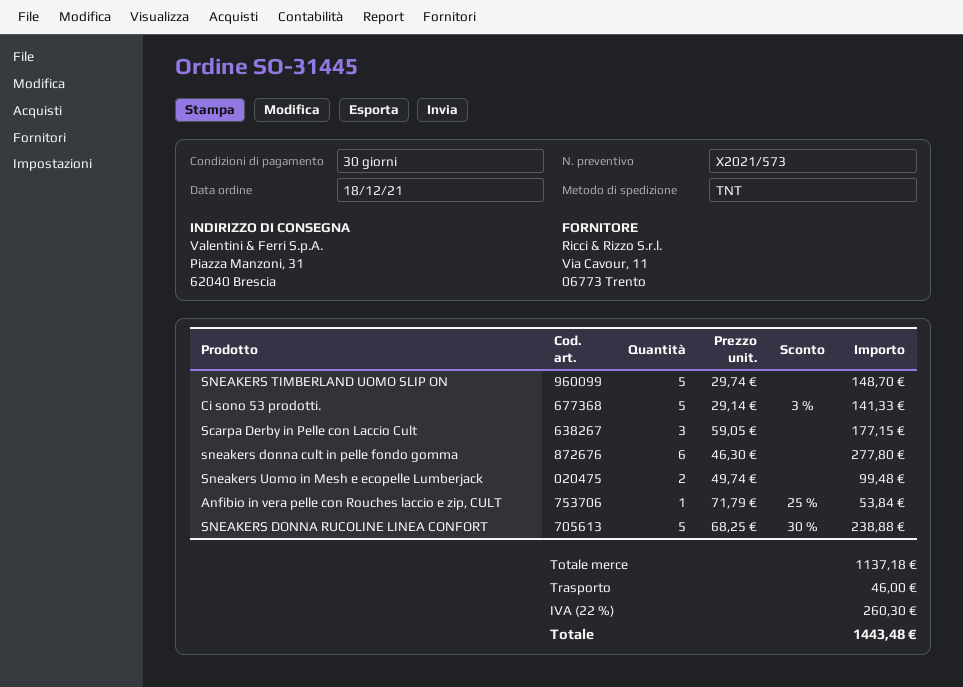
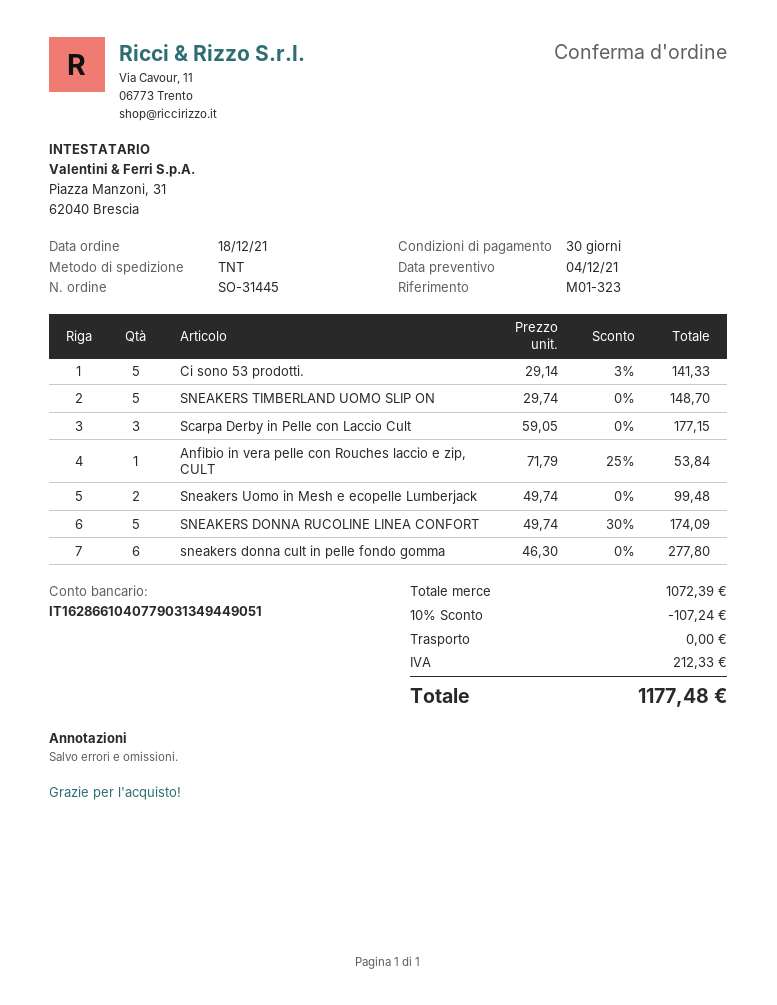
SNEAKERS DONNA RUCOLINE LINEA CONFORT: 5 x 68.25 - 30% = 238.88 -> 5 x 49.74 - 30% = 174.09
subtotal: 1137.18 -> 1072.39
discount: none -> 10% = 107.24
shipping: 46.00 -> 0.00
tax: 260.30 -> 212.33
total: 1443.48 -> 1177.48

